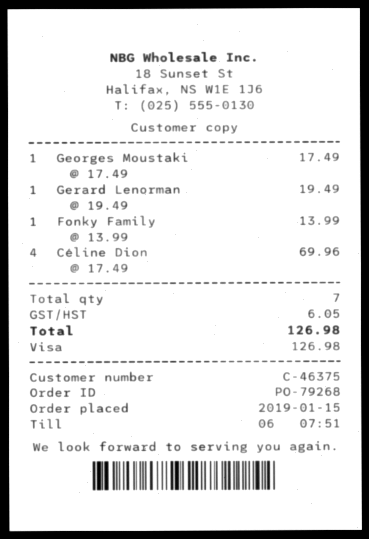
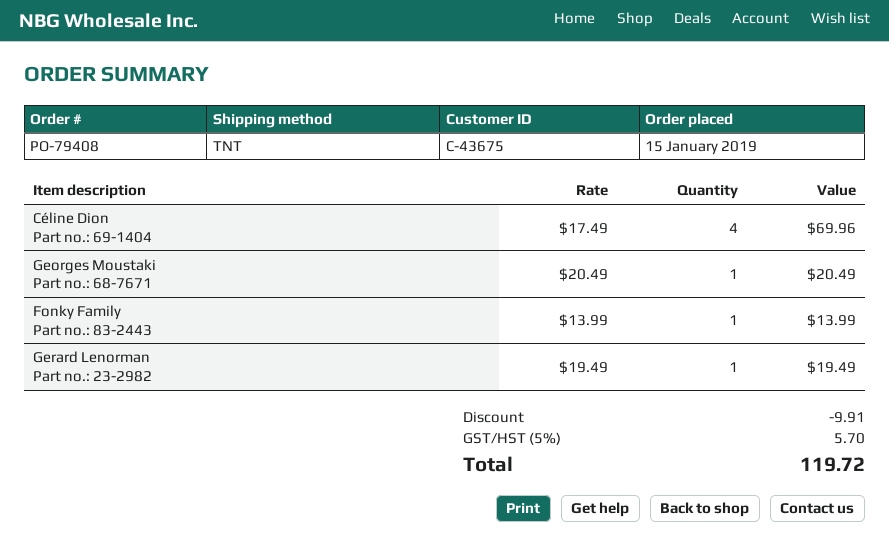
order number: PO-79268 -> PO-79408
customer number: C-46375 -> C-43675
Georges Moustaki: 1 x 17.49 = 17.49 -> 1 x 20.49 = 20.49
discount: none -> 9.91
tax: 6.05 -> 5.70
total: 126.98 -> 119.72

